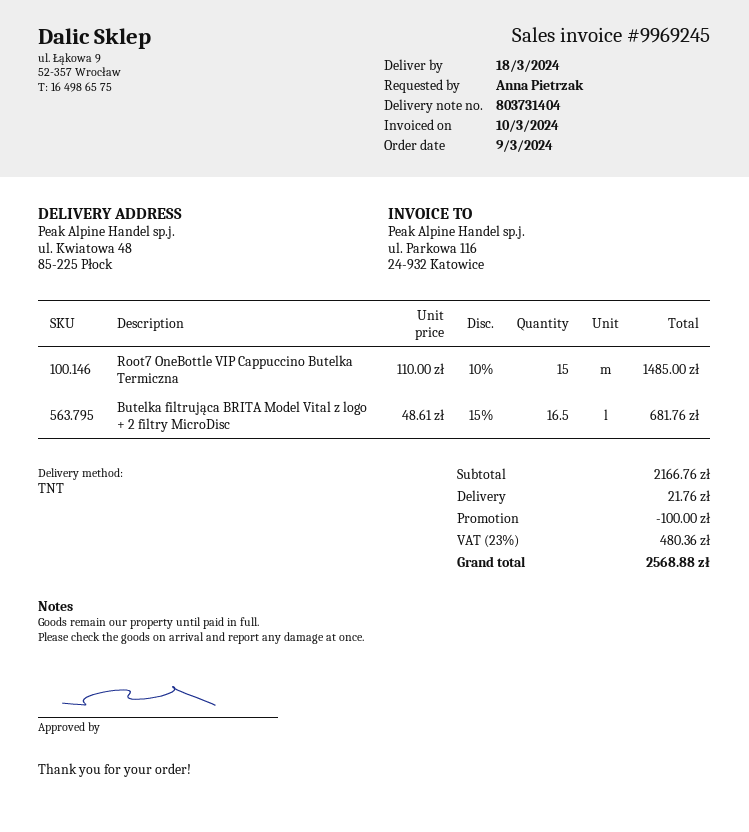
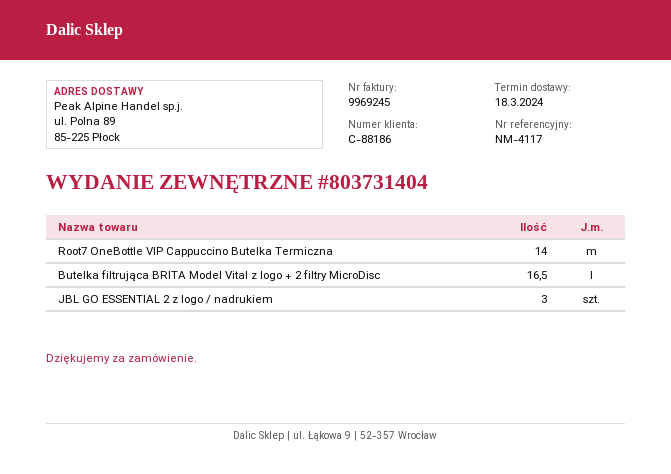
ship to: ul. Kwiatowa 48, 85-225 Płock -> ul. Polna 89, 85-225 Płock
Root7 OneBottle VIP Cappuccino Butelka Termiczna: 15 -> 14
JBL GO ESSENTIAL 2 z logo / nadrukiem: none -> 3

